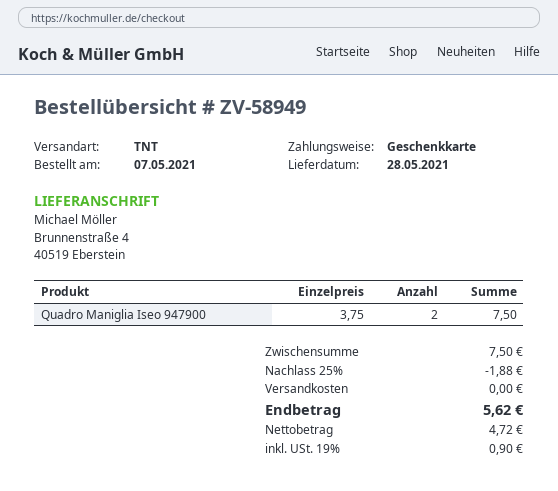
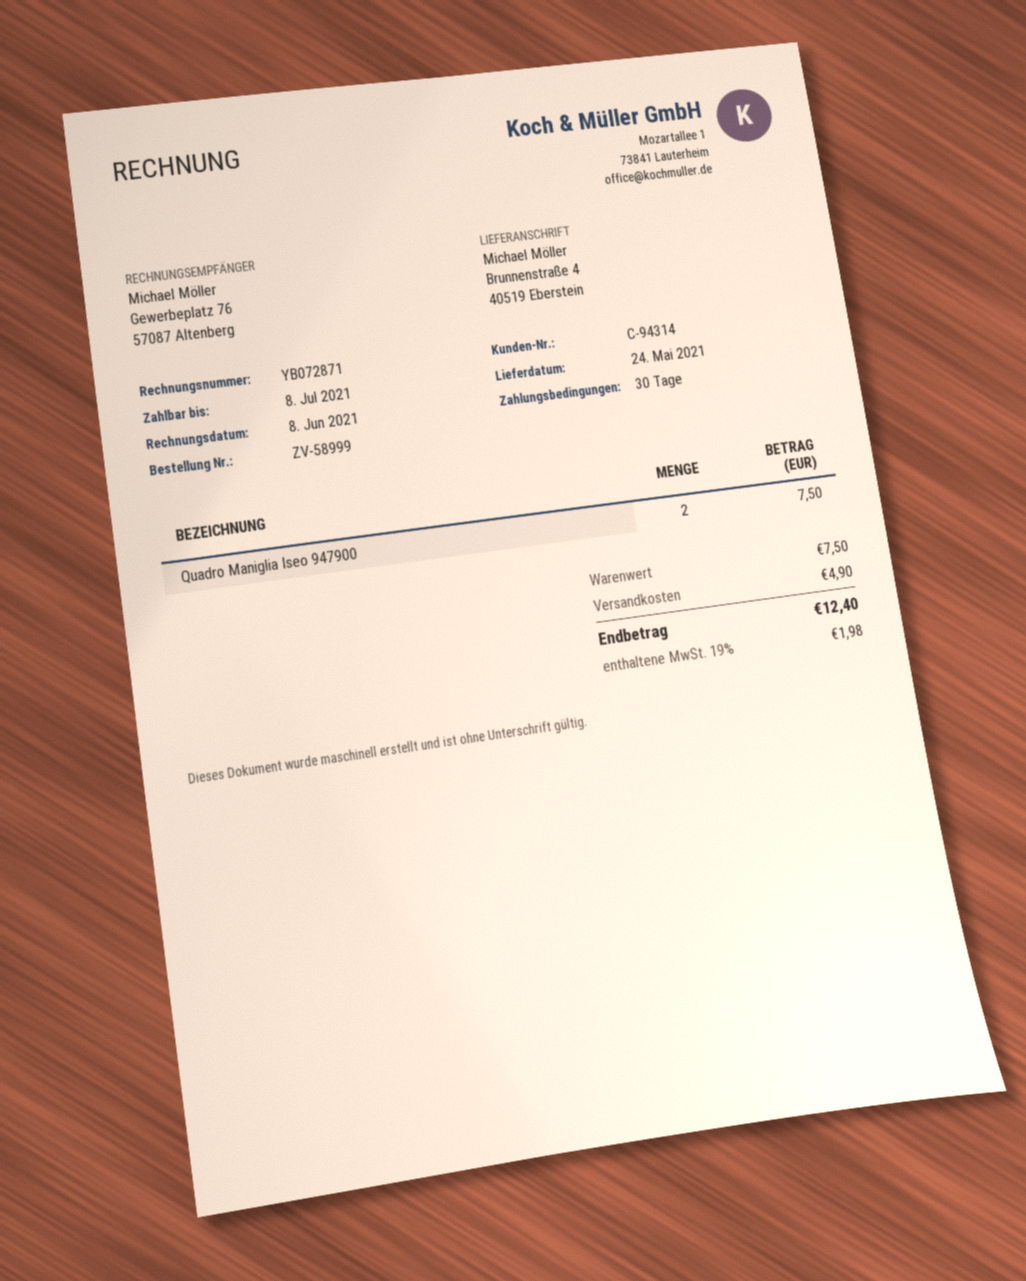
order number: ZV-58949 -> ZV-58999
delivery date: 2021-05-28 -> 2021-05-24
discount: 25% = 1.88 -> none
shipping: 0.00 -> 4.90
tax: 19% = 0.90 -> 19% = 1.98
total: 5.62 -> 12.40

